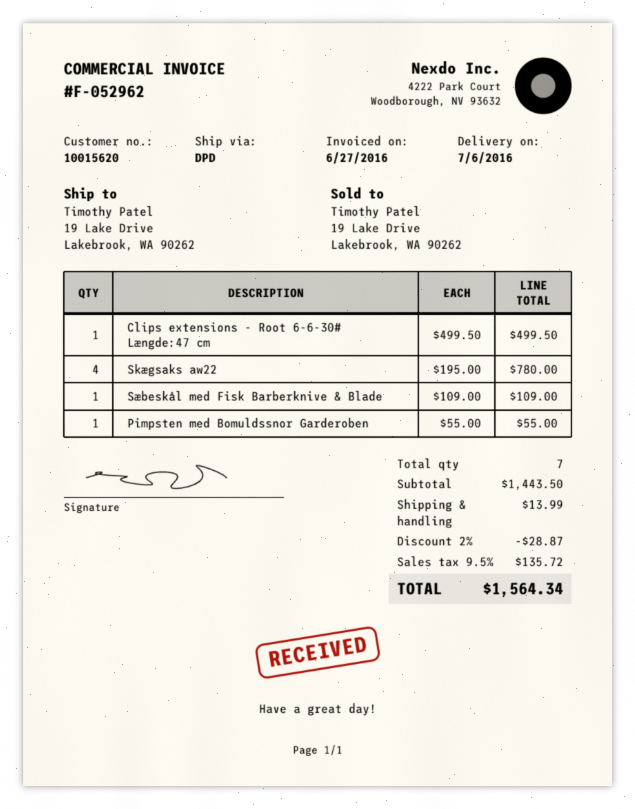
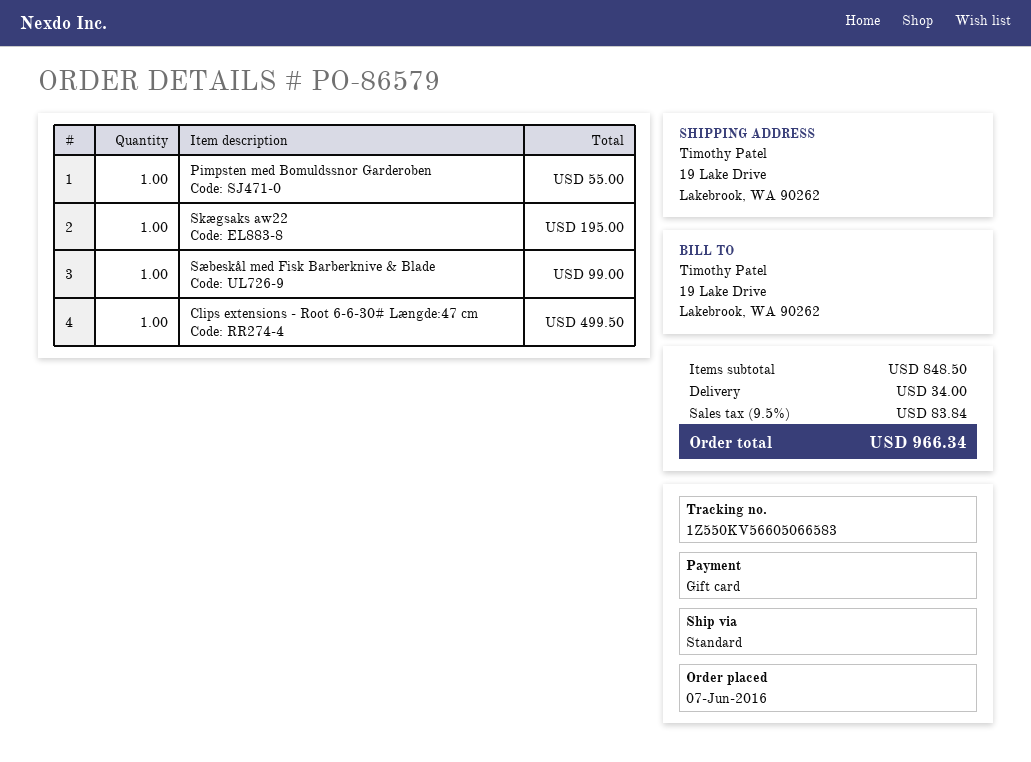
shipping method: DPD -> standard
Skægsaks aw22: 4 for 780.00 -> 1 for 195.00
Sæbeskål med Fisk Barberknive & Blade: 1 for 109.00 -> 1 for 99.00
subtotal: 1443.50 -> 848.50
discount: 2% = 28.87 -> none
shipping: 13.99 -> 34.00
tax: 9.5% = 135.72 -> 9.5% = 83.84
total: 1564.34 -> 966.34

